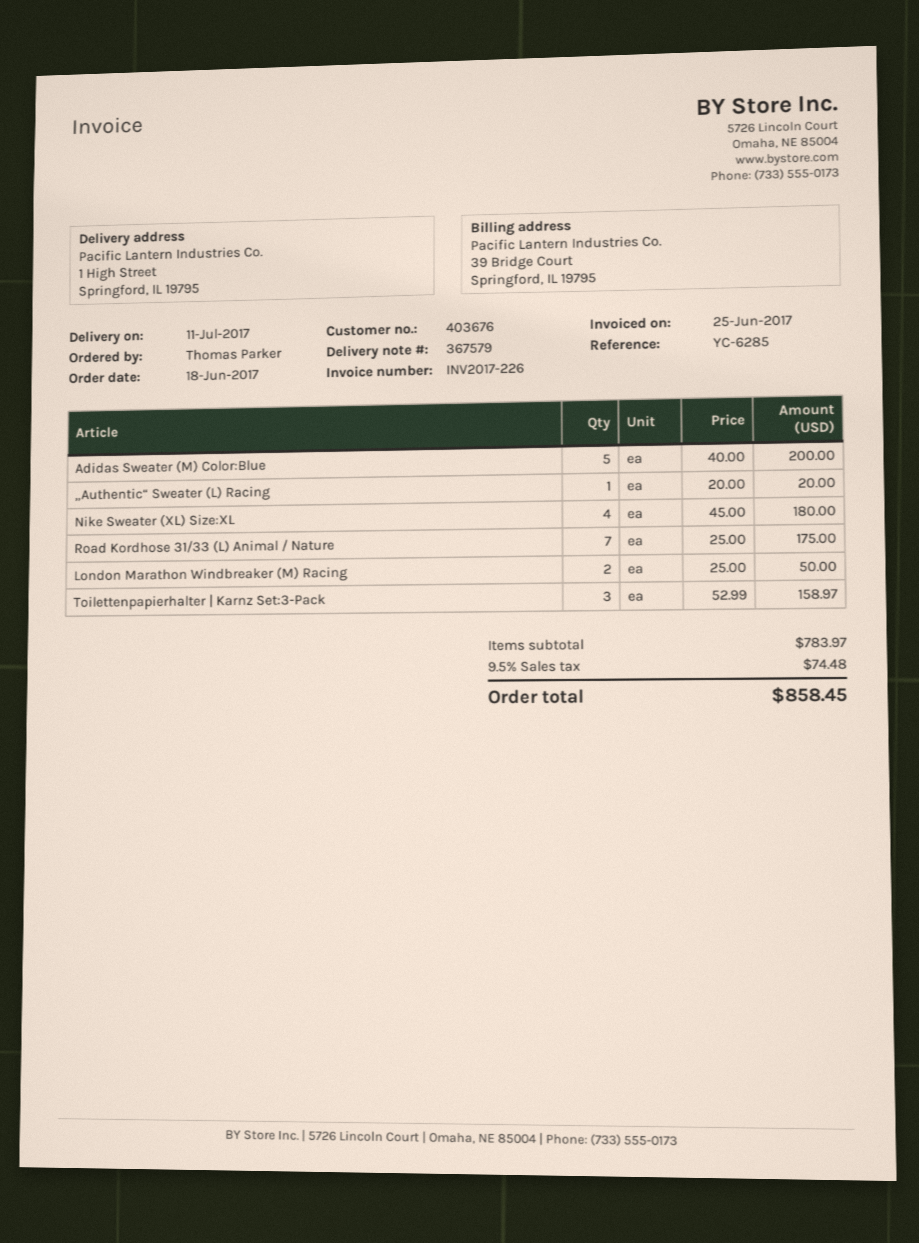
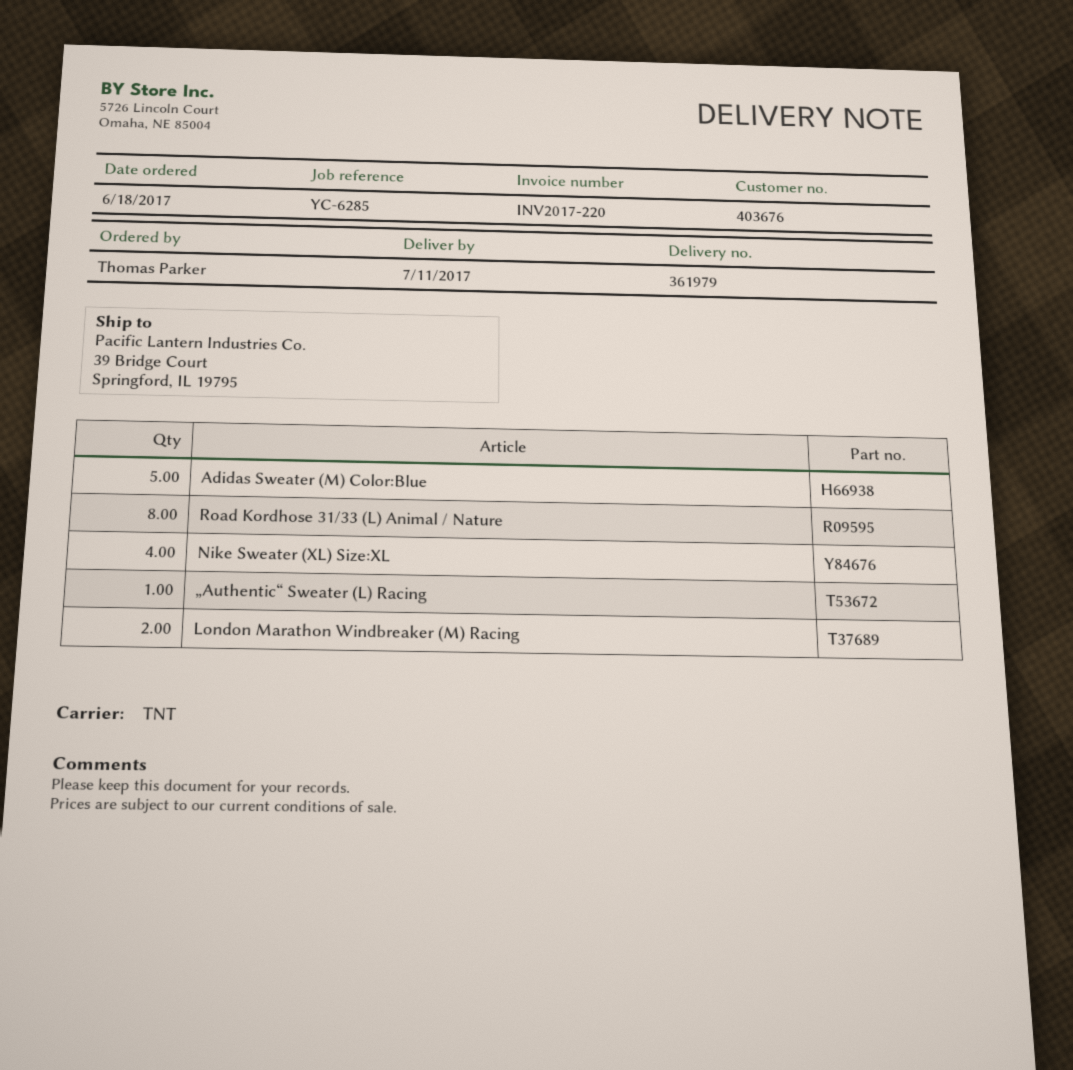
delivery note number: 367579 -> 361979
invoice number: INV2017-226 -> INV2017-220
ship to: 1 High Street, Springford, IL 19795 -> 39 Bridge Court, Springford, IL 19795
Road Kordhose 31/33 (L) Animal / Nature: 7 -> 8
Toilettenpapierhalter | Karnz Set:3-Pack: 3 -> none

